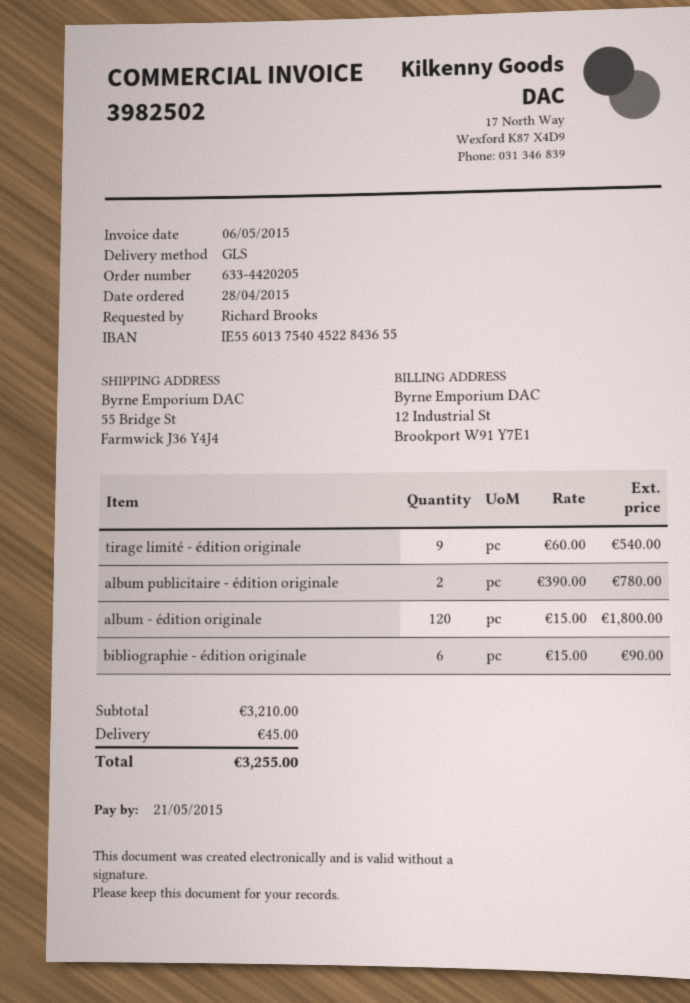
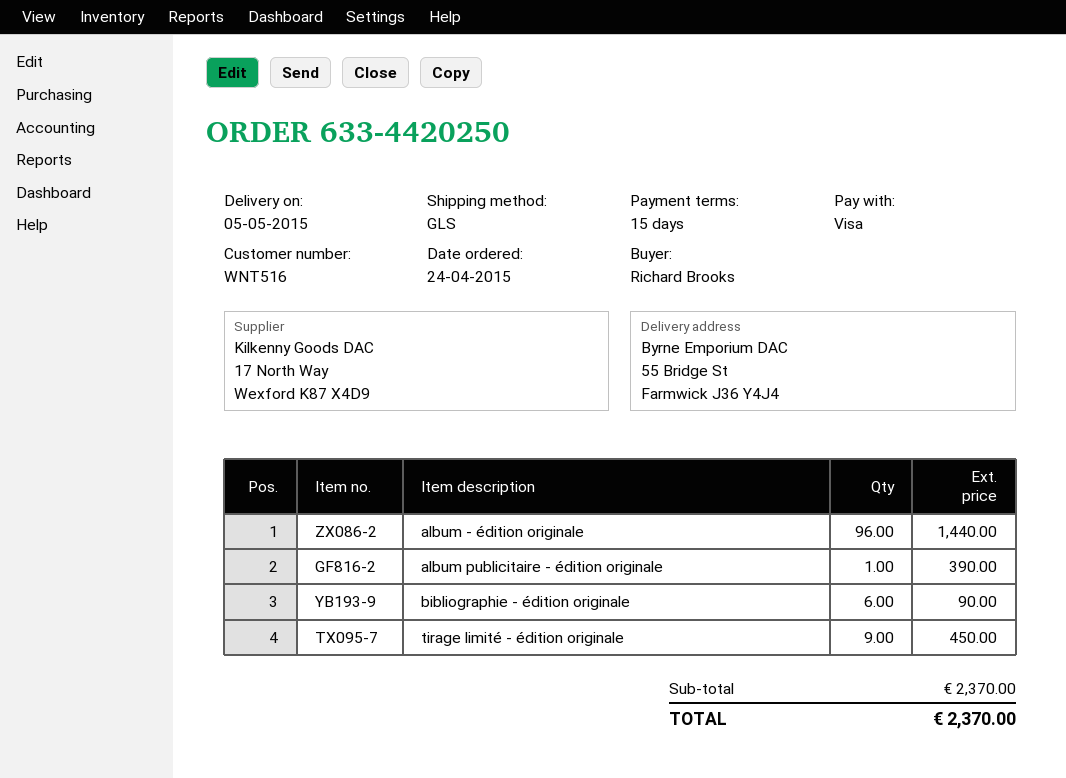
order number: 633-4420205 -> 633-4420250
order date: 2015-04-28 -> 2015-04-24
tirage limité - édition originale: 9 for 540.00 -> 9 for 450.00
album publicitaire - édition originale: 2 for 780.00 -> 1 for 390.00
album - édition originale: 120 for 1800.00 -> 96 for 1440.00
subtotal: 3210.00 -> 2370.00
shipping: 45.00 -> none
total: 3255.00 -> 2370.00

